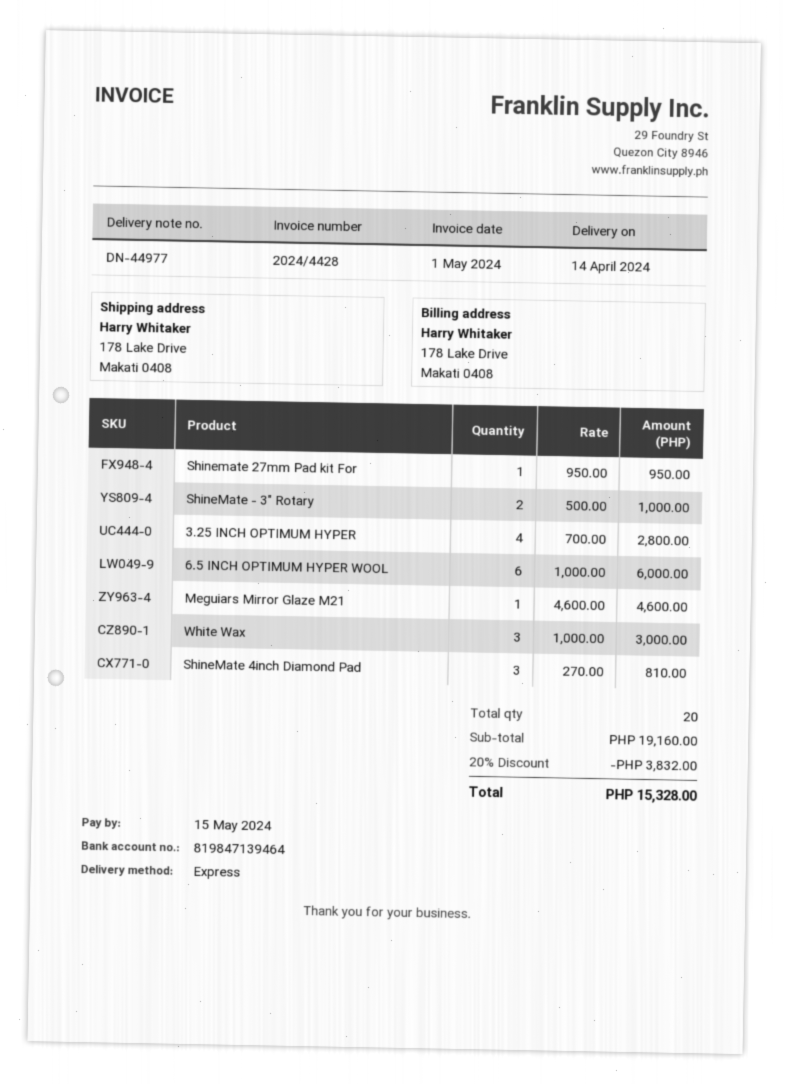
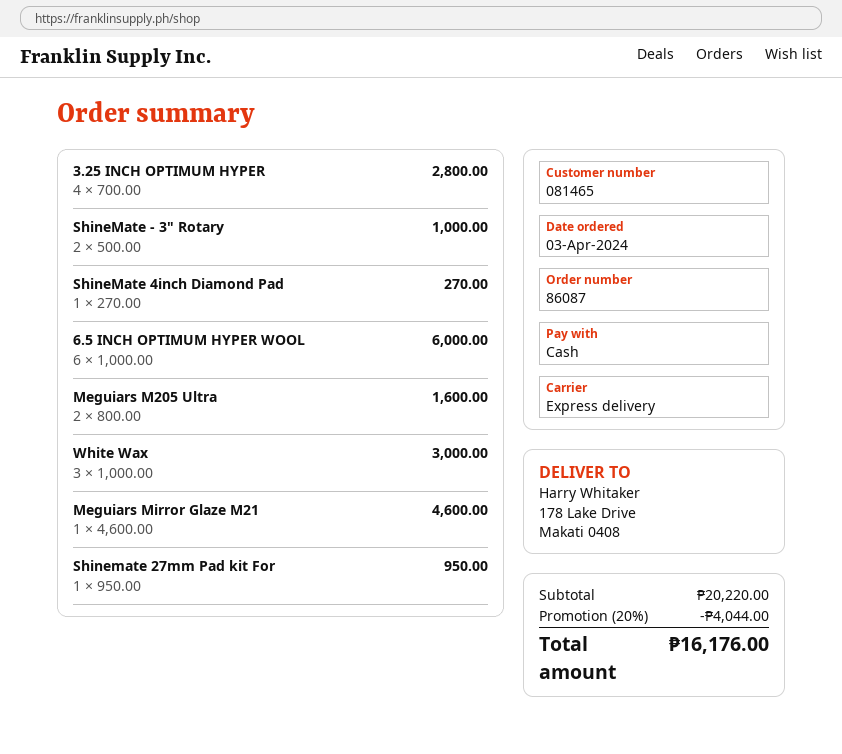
ShineMate 4inch Diamond Pad: 3 x 270.00 = 810.00 -> 1 x 270.00 = 270.00
Meguiars M205 Ultra: none -> 2 x 800.00 = 1600.00
subtotal: 19160.00 -> 20220.00
discount: 20% = 3832.00 -> 20% = 4044.00
total: 15328.00 -> 16176.00

